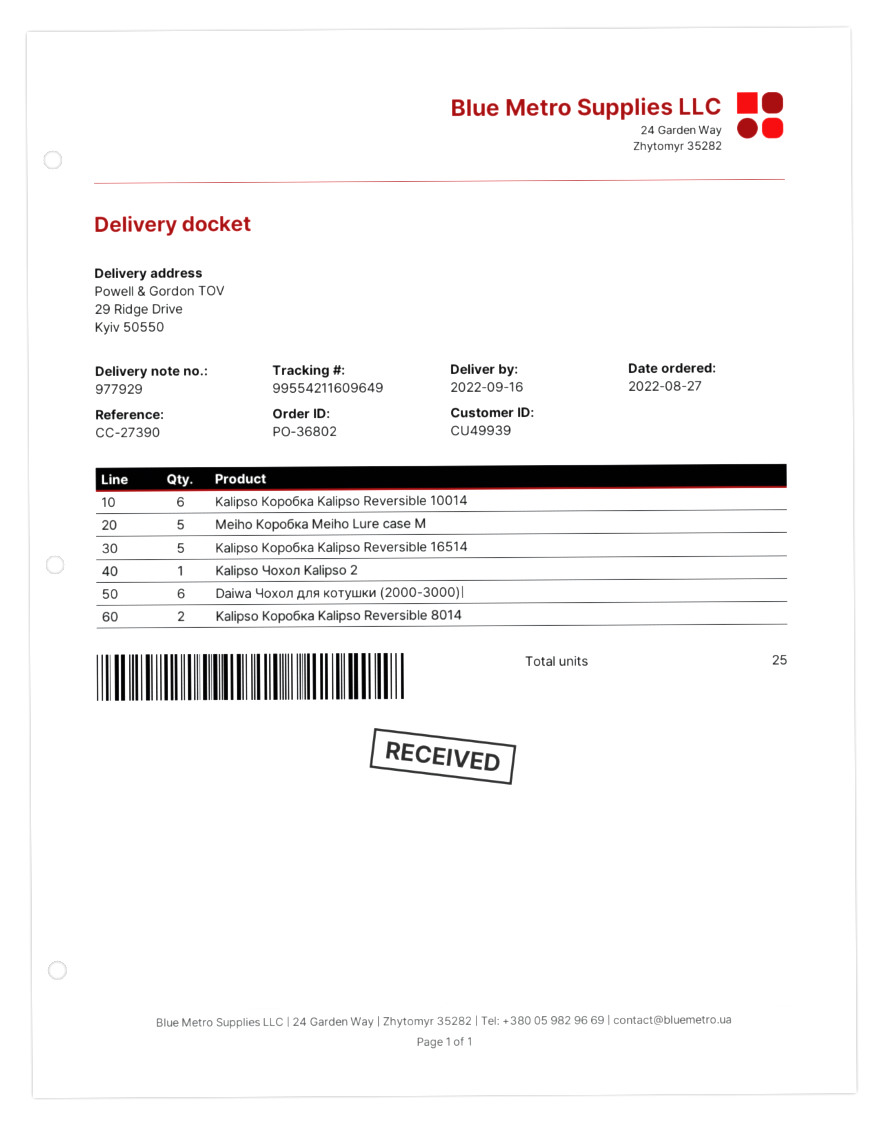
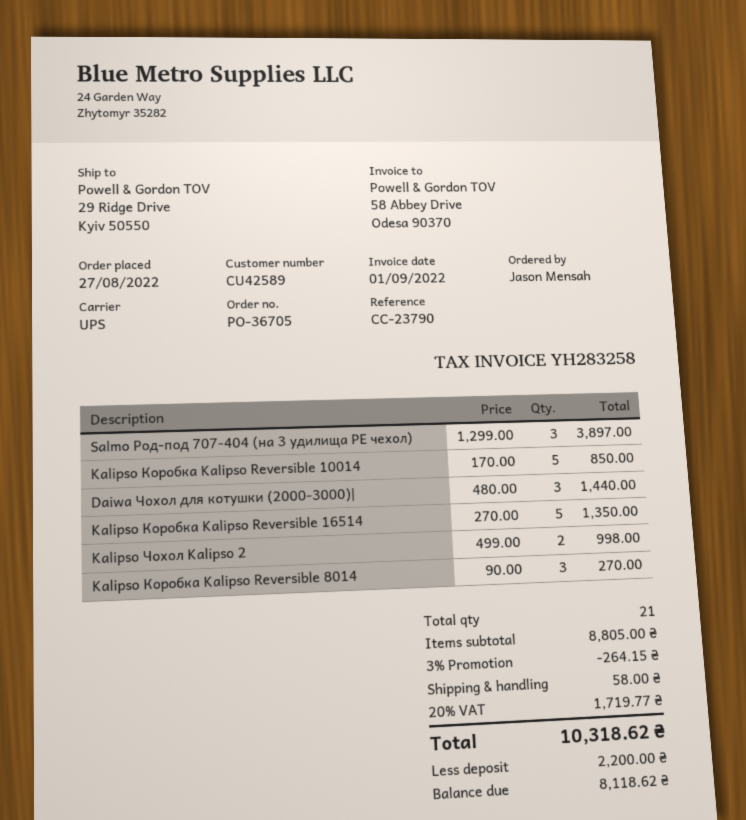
order number: PO-36802 -> PO-36705
customer number: CU49939 -> CU42589
reference: CC-27390 -> CC-23790
Kalipso Коробка Kalipso Reversible 10014: 6 -> 5
Meiho Коробка Meiho Lure case M: 5 -> none
Kalipso Чохол Kalipso 2: 1 -> 2
Daiwa Чохол для котушки (2000-3000)|: 6 -> 3
Kalipso Коробка Kalipso Reversible 8014: 2 -> 3
Salmo Род-под 707-404 (на 3 удилища РЕ чехол): none -> 3
total quantity: 25 -> 21

